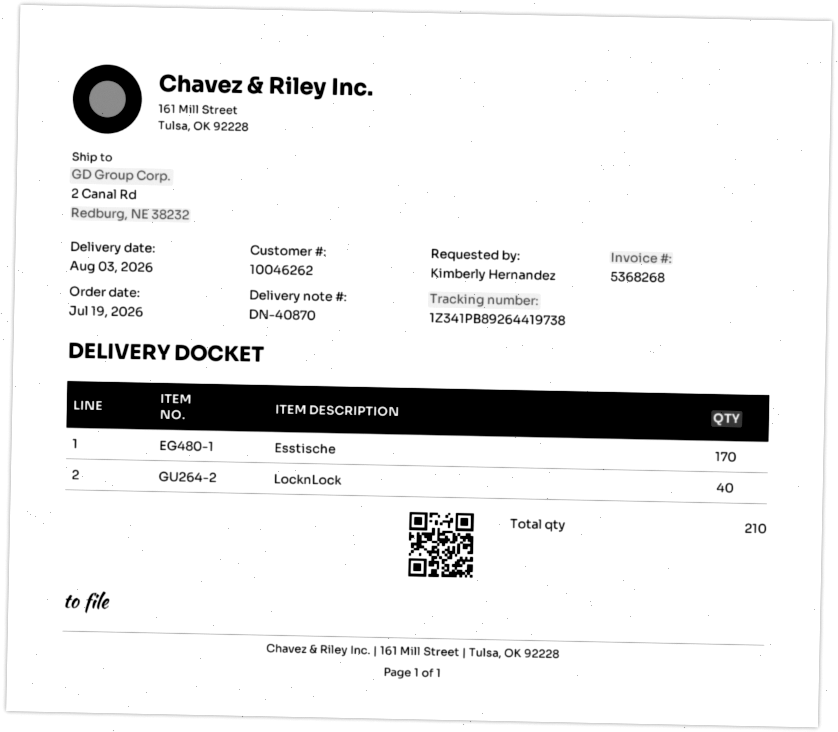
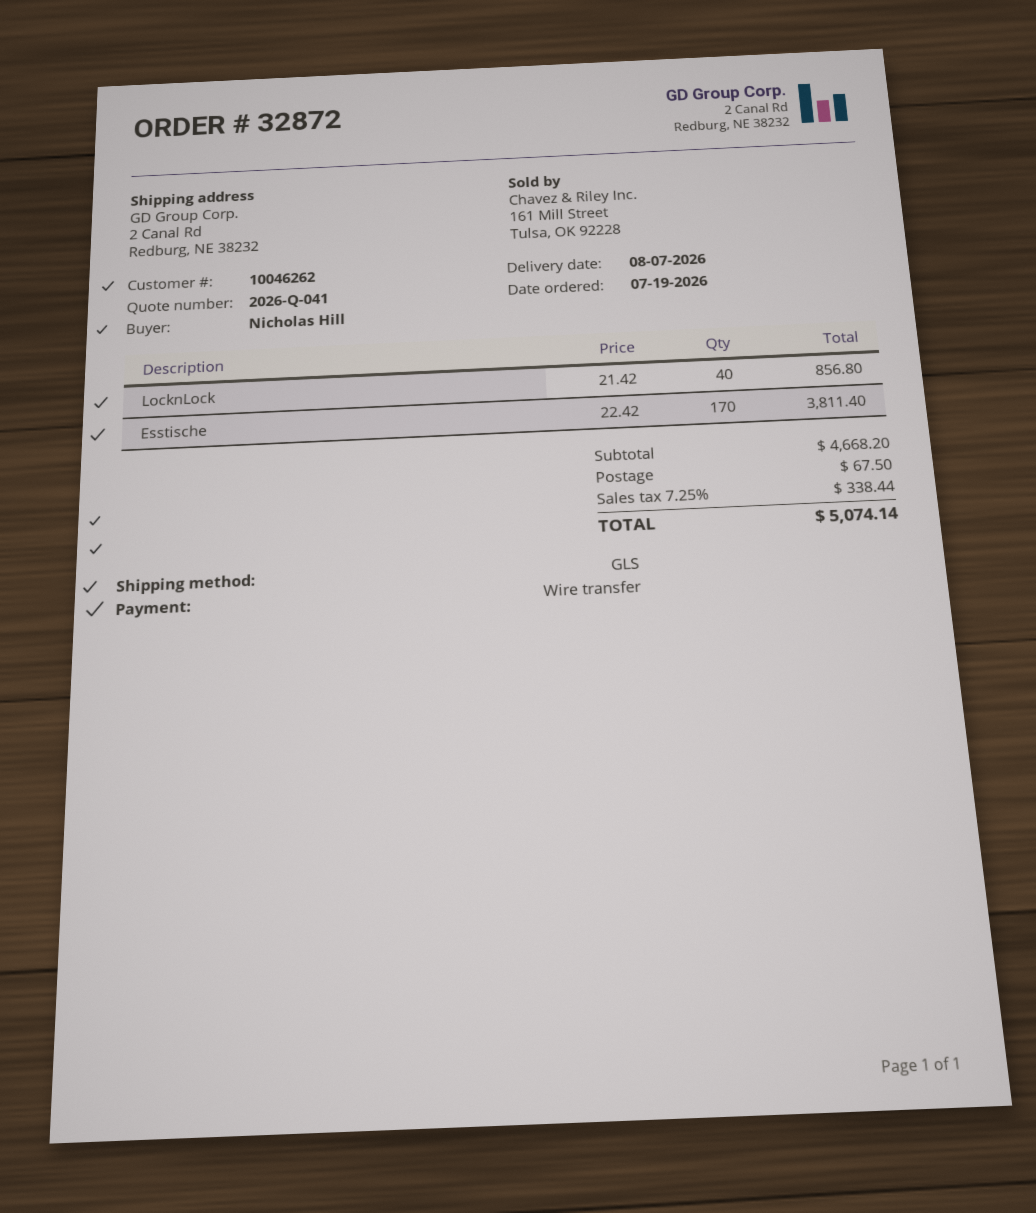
delivery date: 2026-08-03 -> 2026-08-07
ordered by: Kimberly Hernandez -> Nicholas Hill

